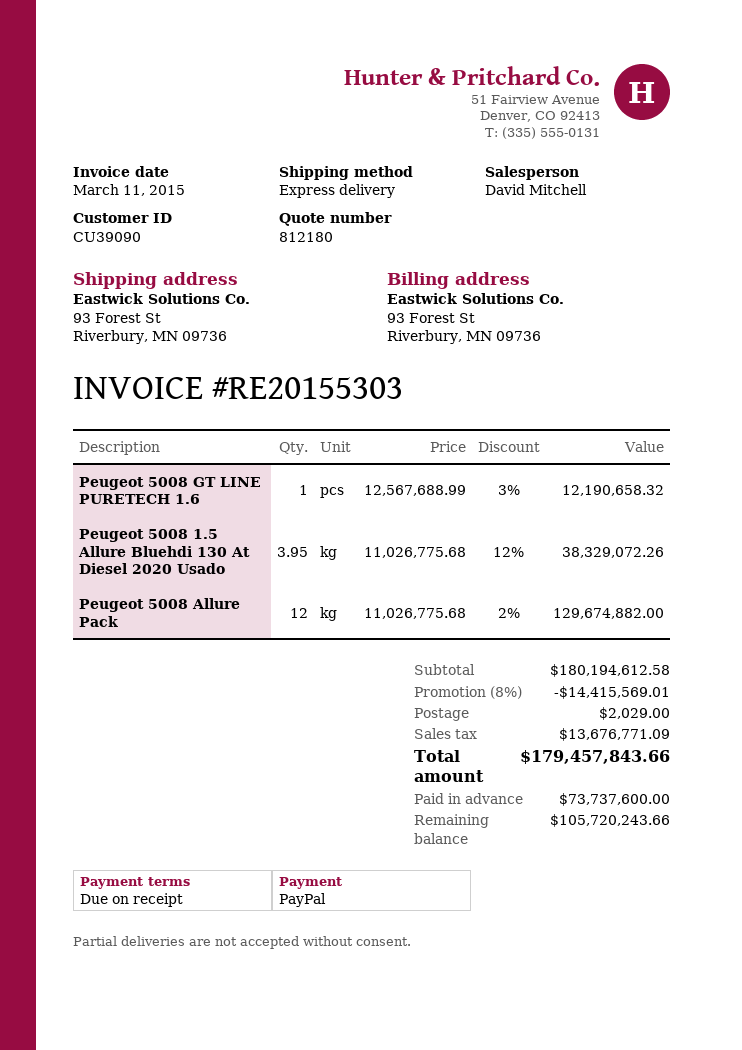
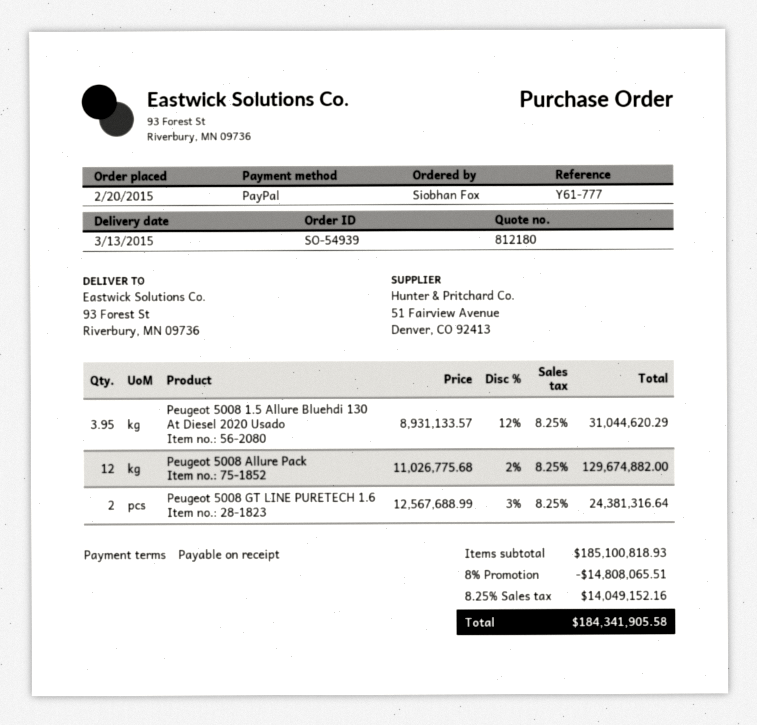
Peugeot 5008 GT LINE PURETECH 1.6: 1 x 12567688.99 - 3% = 12190658.32 -> 2 x 12567688.99 - 3% = 24381316.64
Peugeot 5008 1.5 Allure Bluehdi 130 At Diesel 2020 Usado: 3.95 x 11026775.68 - 12% = 38329072.26 -> 3.95 x 8931133.57 - 12% = 31044620.29
subtotal: 180194612.58 -> 185100818.93
discount: 8% = 14415569.01 -> 8% = 14808065.51
shipping: 2029.00 -> none
tax: 13676771.09 -> 14049152.16
total: 179457843.66 -> 184341905.58

